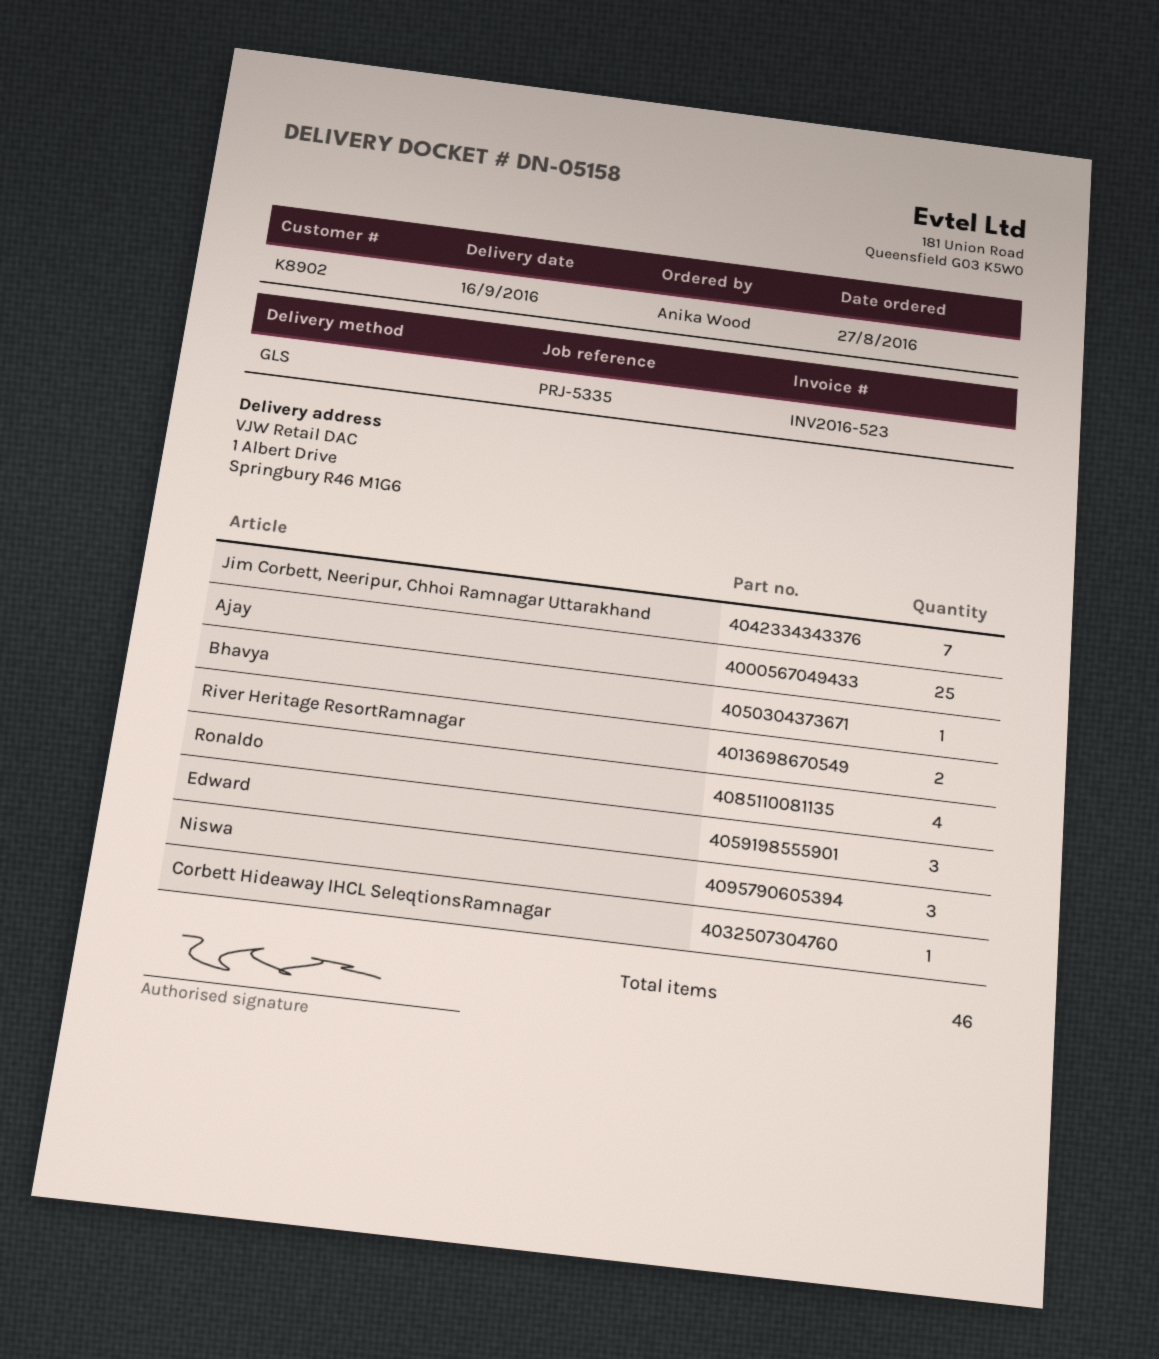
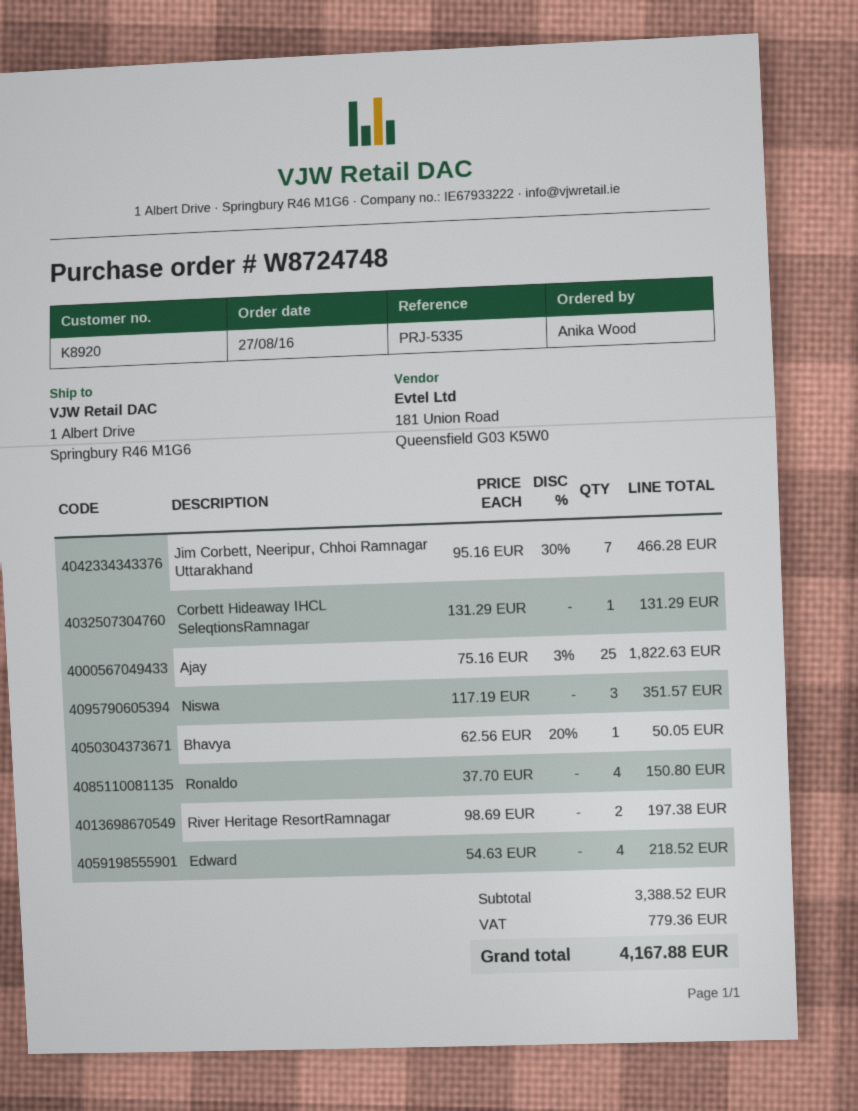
customer number: K8902 -> K8920
Edward: 3 -> 4

